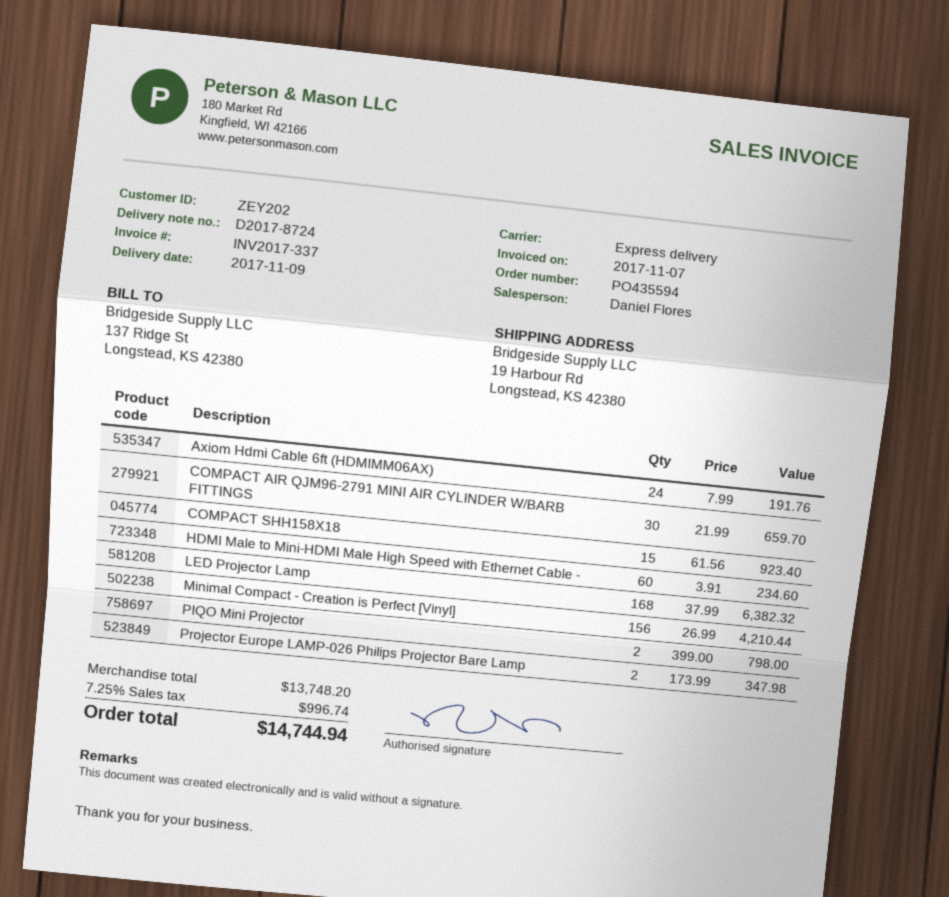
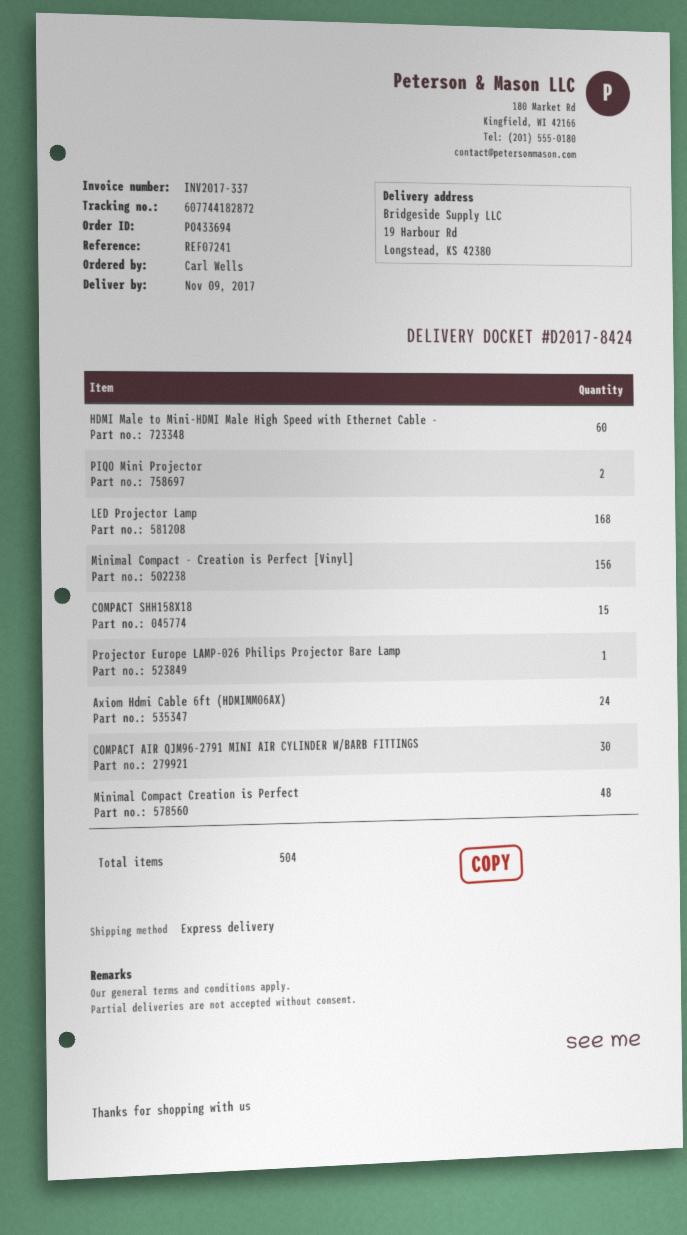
order number: PO435594 -> PO433694
delivery note number: D2017-8724 -> D2017-8424
Projector Europe LAMP-026 Philips Projector Bare Lamp: 2 -> 1
Minimal Compact Creation is Perfect: none -> 48

